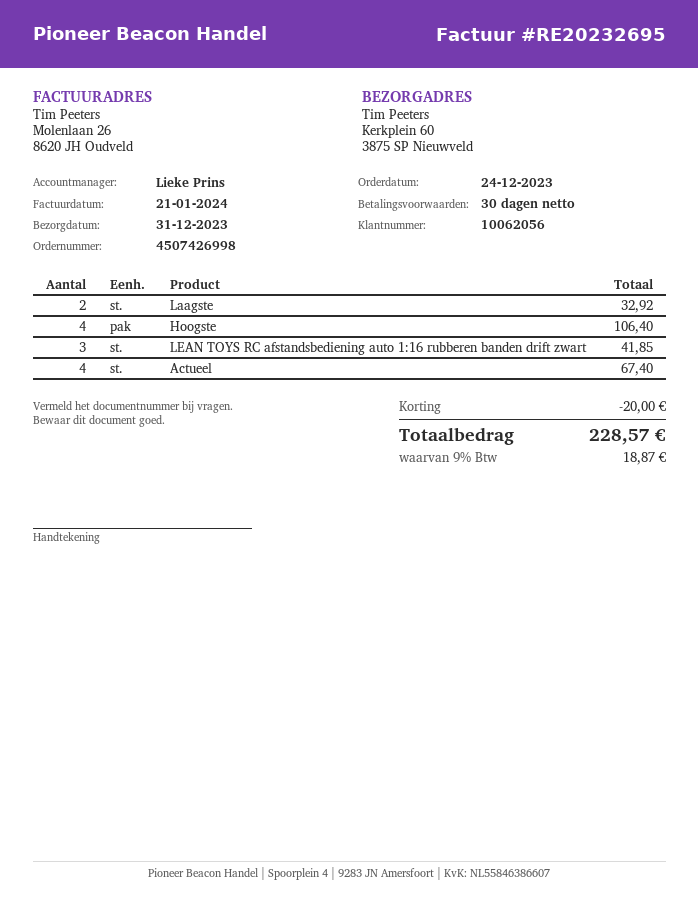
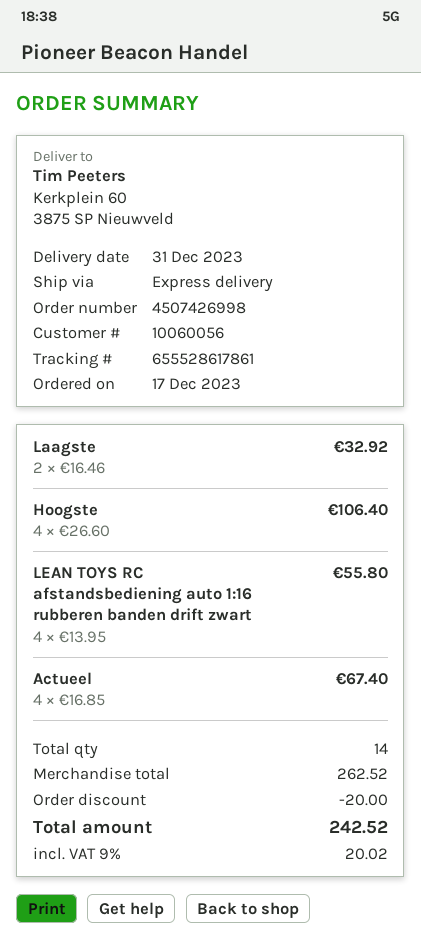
order date: 2023-12-24 -> 2023-12-17
customer number: 10062056 -> 10060056
LEAN TOYS RC afstandsbediening auto 1:16 rubberen banden drift zwart: 3 for 41.85 -> 4 for 55.80
tax: 9% = 18.87 -> 9% = 20.02
total: 228.57 -> 242.52

